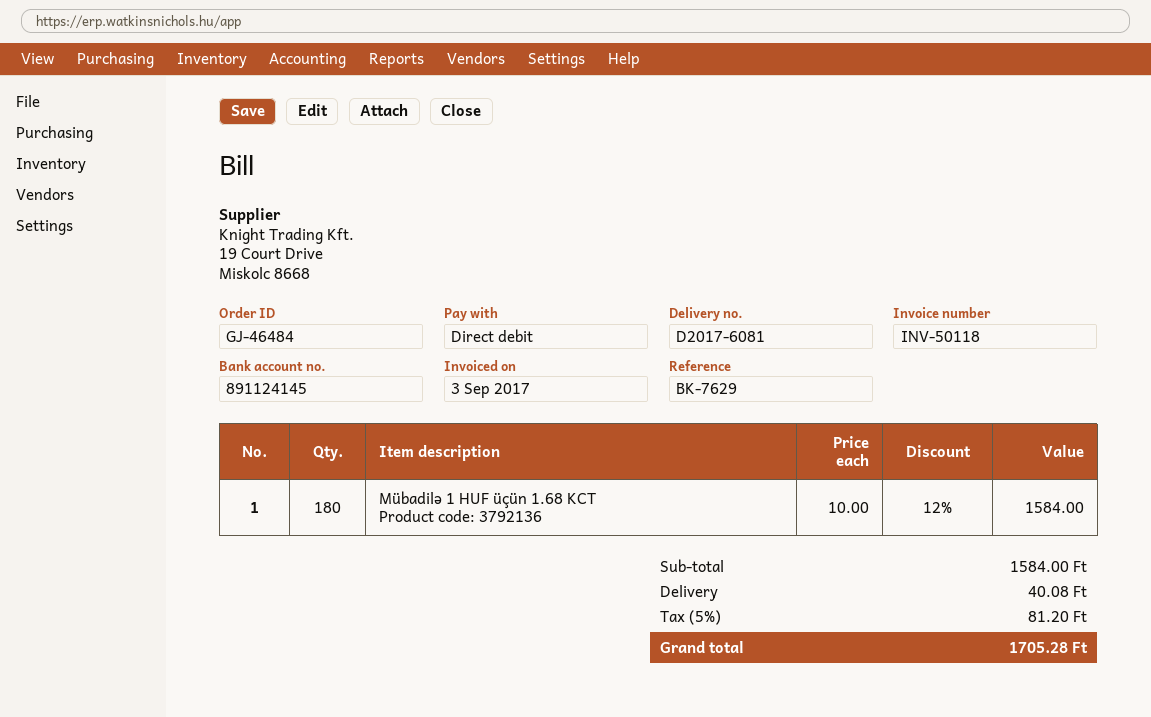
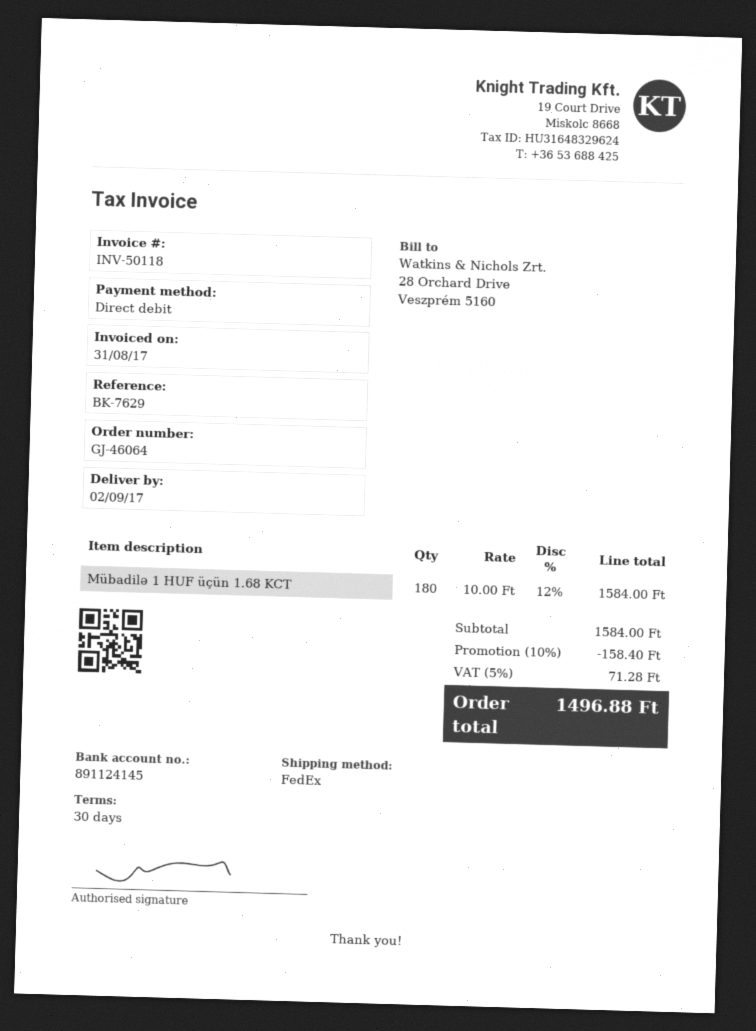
order number: GJ-46484 -> GJ-46064
invoice date: 2017-09-03 -> 2017-08-31
discount: none -> 10% = 158.40
shipping: 40.08 -> none
tax: 5% = 81.20 -> 5% = 71.28
total: 1705.28 -> 1496.88

